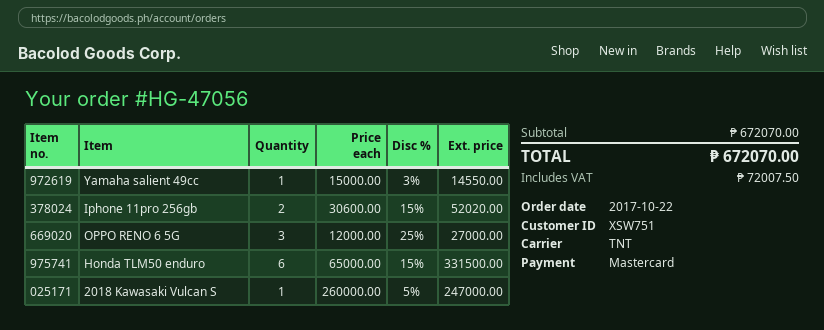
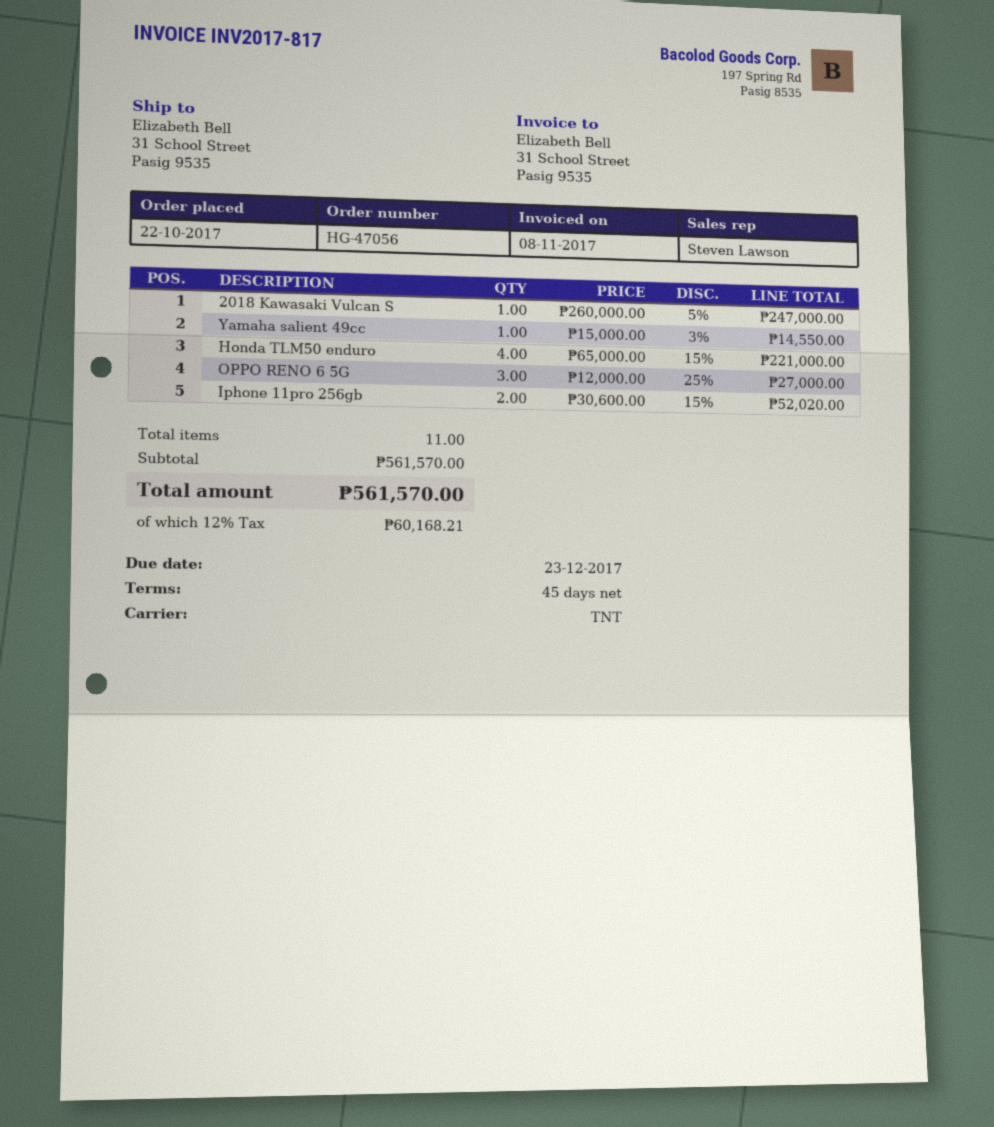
Honda TLM50 enduro: 6 x 65000.00 - 15% = 331500.00 -> 4 x 65000.00 - 15% = 221000.00
subtotal: 672070.00 -> 561570.00
tax: 72007.50 -> 60168.21
total: 672070.00 -> 561570.00

